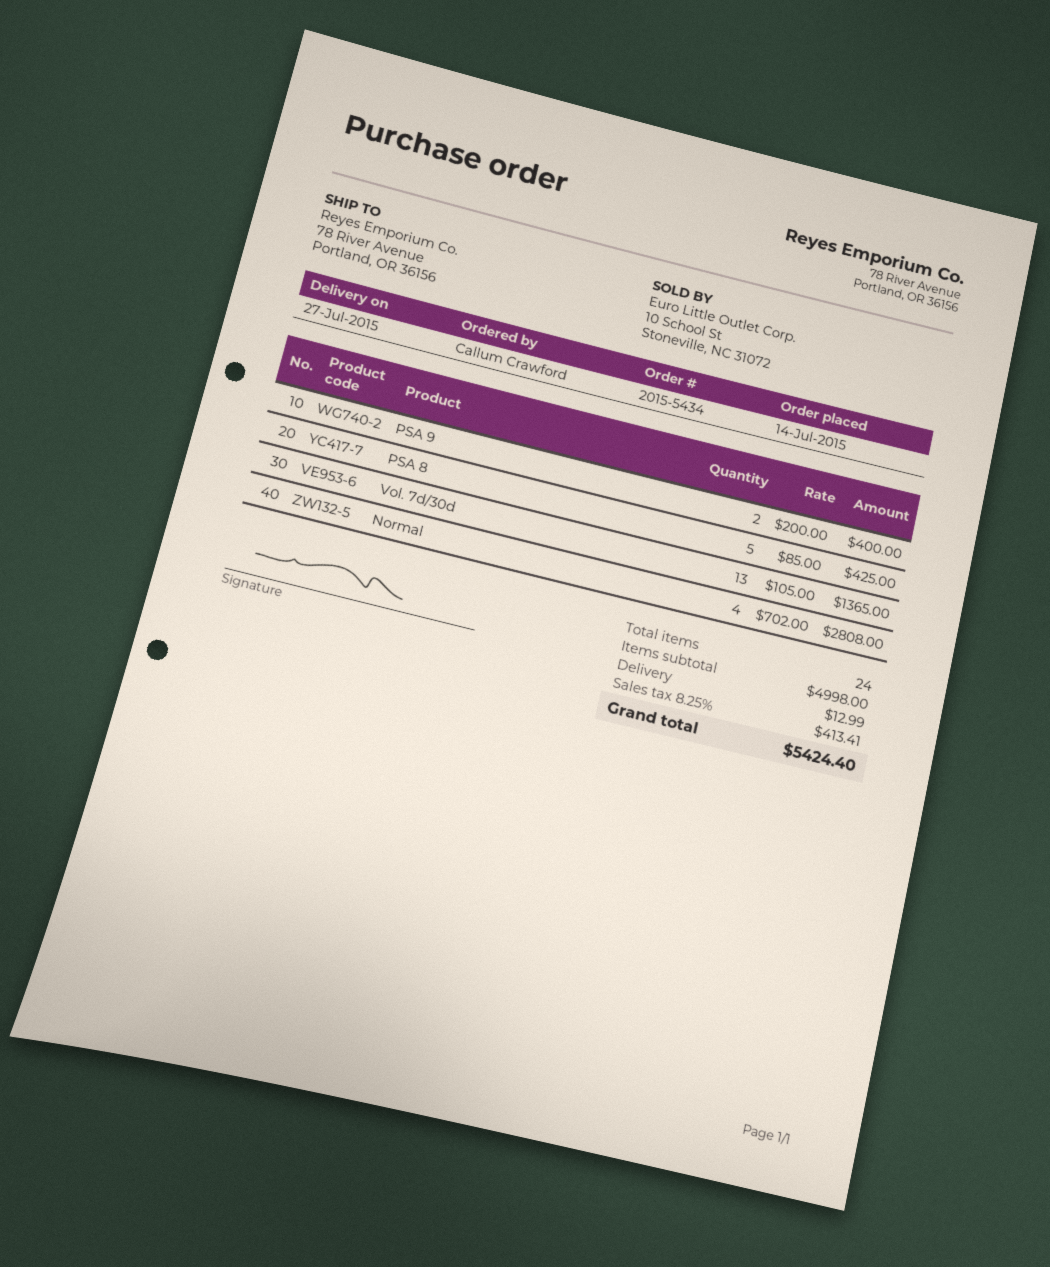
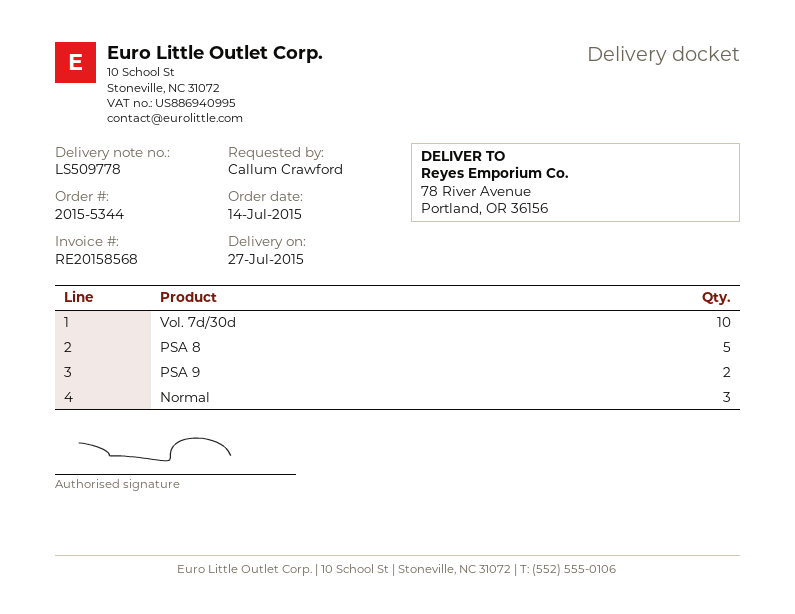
order number: 2015-5434 -> 2015-5344
Vol. 7d/30d: 13 -> 10
Normal: 4 -> 3

